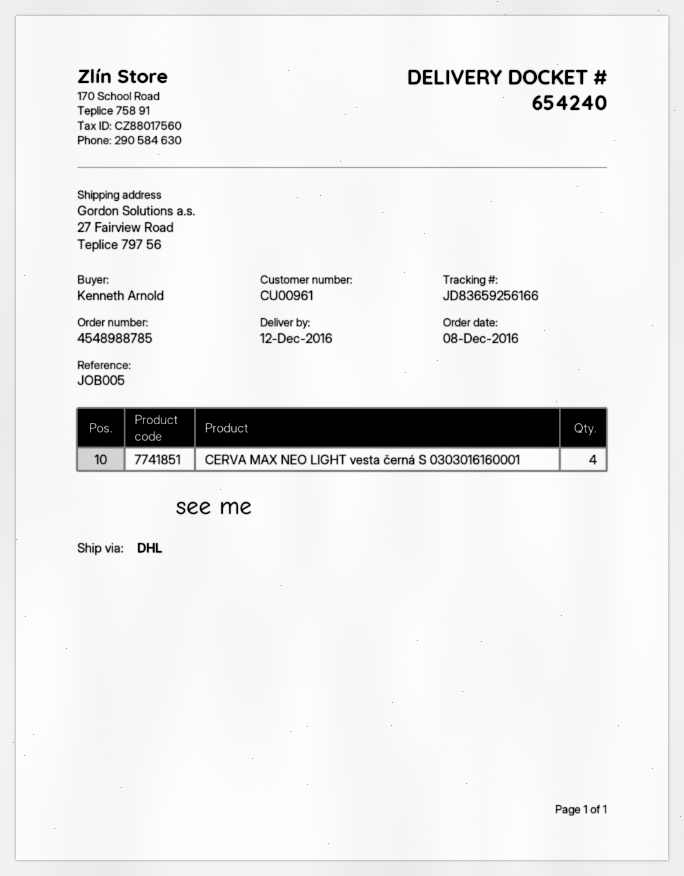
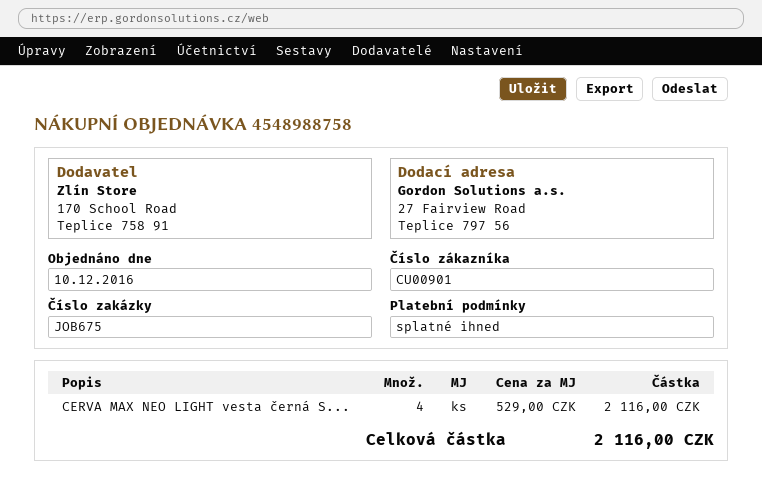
order number: 4548988785 -> 4548988758
order date: 2016-12-08 -> 2016-12-10
customer number: CU00961 -> CU00901
reference: JOB005 -> JOB675

